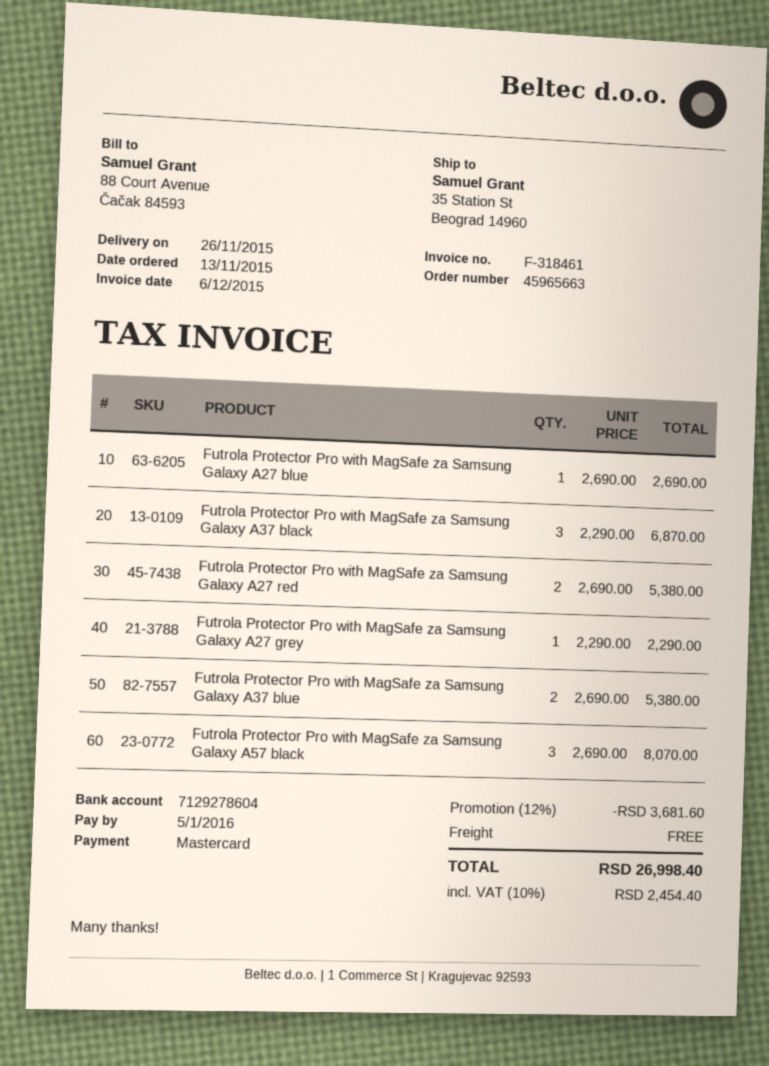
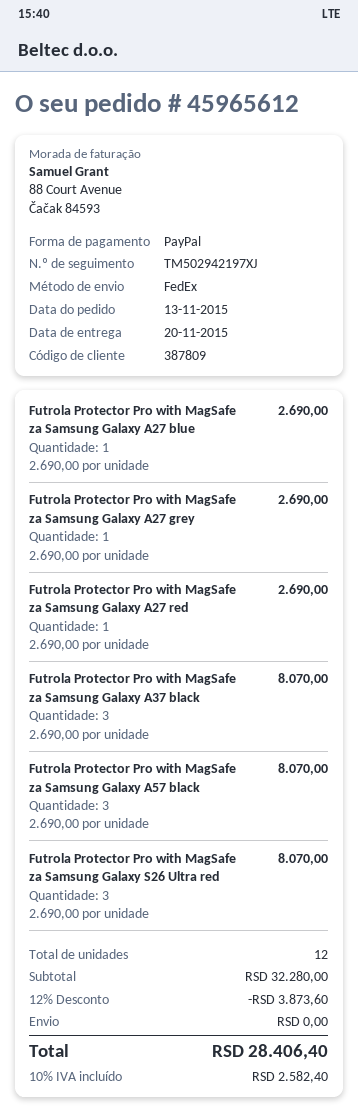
order number: 45965663 -> 45965612
delivery date: 2015-11-26 -> 2015-11-20
payment method: Mastercard -> PayPal
Futrola Protector Pro with MagSafe za Samsung Galaxy A37 black: 3 x 2290.00 = 6870.00 -> 3 x 2690.00 = 8070.00
Futrola Protector Pro with MagSafe za Samsung Galaxy A27 red: 2 x 2690.00 = 5380.00 -> 1 x 2690.00 = 2690.00
Futrola Protector Pro with MagSafe za Samsung Galaxy A27 grey: 1 x 2290.00 = 2290.00 -> 1 x 2690.00 = 2690.00
Futrola Protector Pro with MagSafe za Samsung Galaxy A37 blue: 2 x 2690.00 = 5380.00 -> none
Futrola Protector Pro with MagSafe za Samsung Galaxy S26 Ultra red: none -> 3 x 2690.00 = 8070.00
discount: 12% = 3681.60 -> 12% = 3873.60
tax: 10% = 2454.40 -> 10% = 2582.40
total: 26998.40 -> 28406.40

